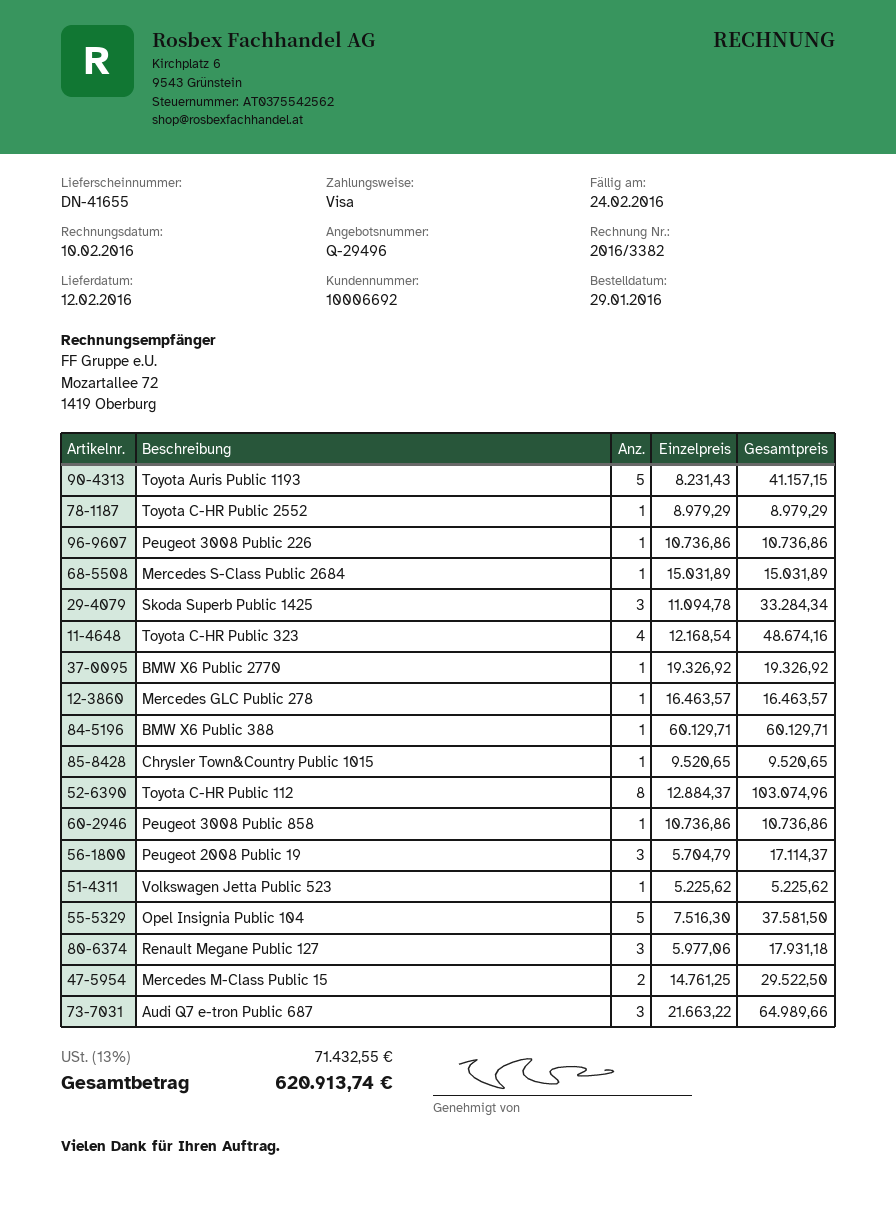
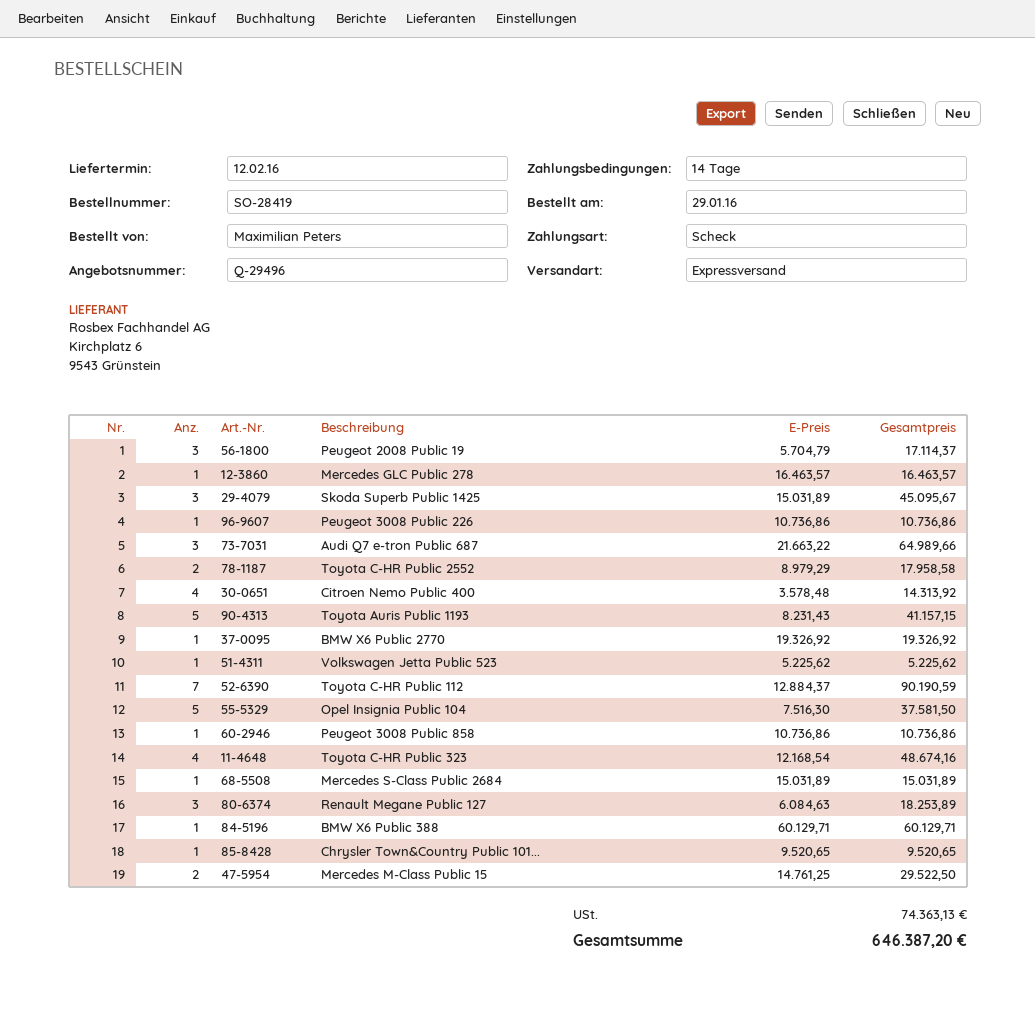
payment method: Visa -> cheque
Toyota C-HR Public 2552: 1 x 8979.29 = 8979.29 -> 2 x 8979.29 = 17958.58
Skoda Superb Public 1425: 3 x 11094.78 = 33284.34 -> 3 x 15031.89 = 45095.67
Toyota C-HR Public 112: 8 x 12884.37 = 103074.96 -> 7 x 12884.37 = 90190.59
Renault Megane Public 127: 3 x 5977.06 = 17931.18 -> 3 x 6084.63 = 18253.89
Citroen Nemo Public 400: none -> 4 x 3578.48 = 14313.92
tax: 71432.55 -> 74363.13
total: 620913.74 -> 646387.20

